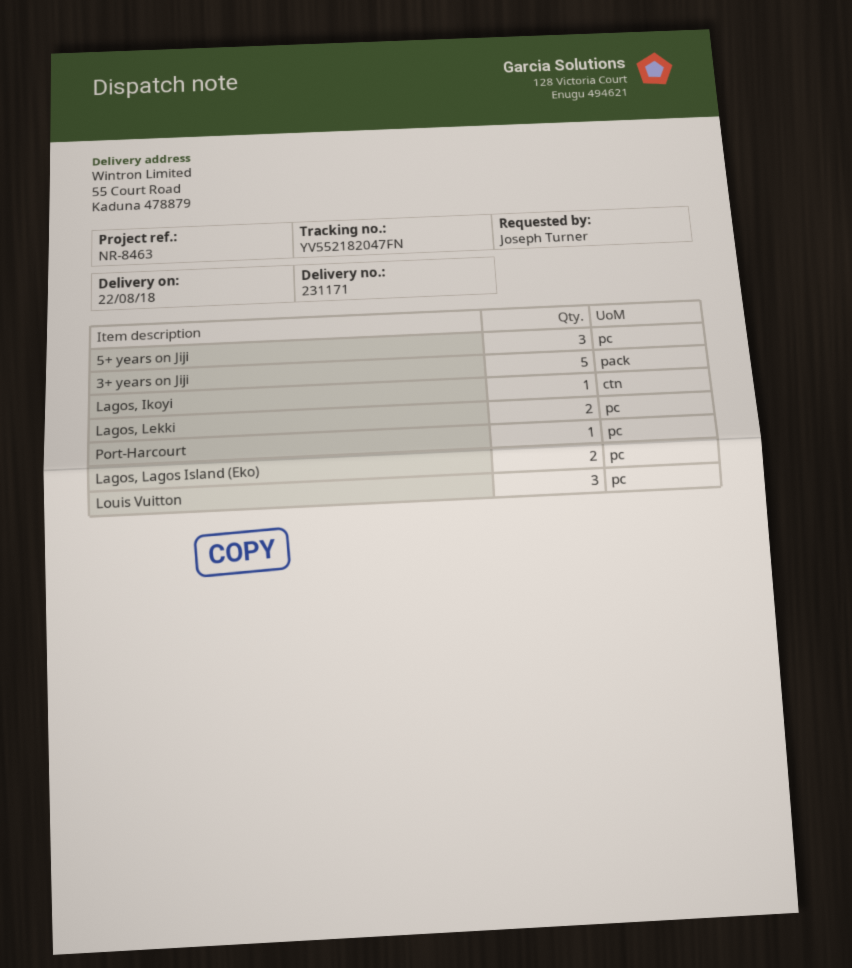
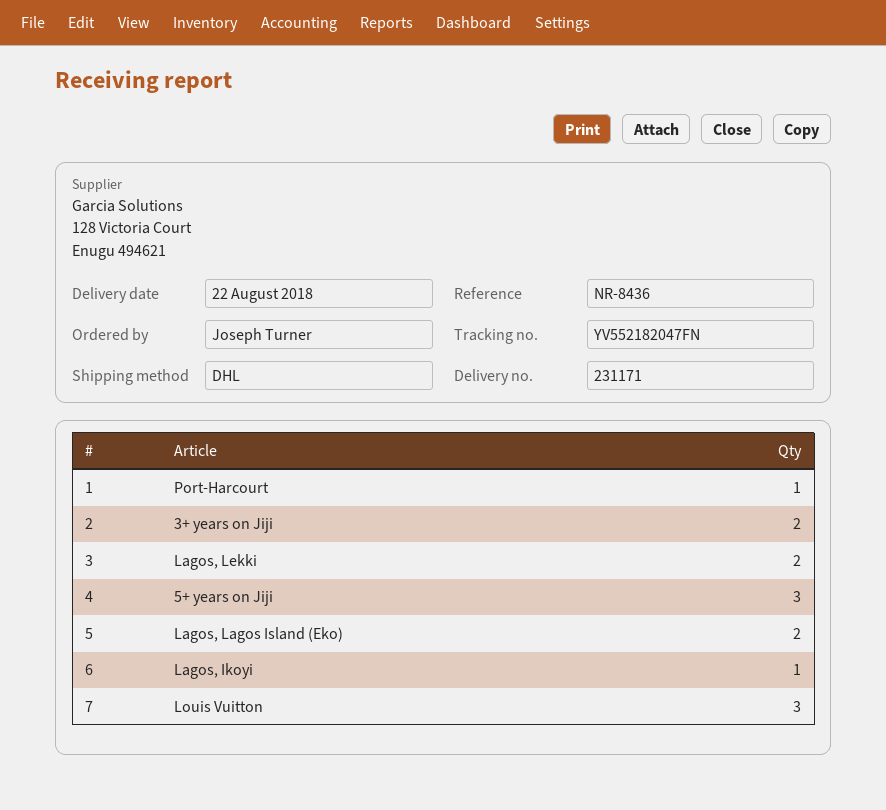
reference: NR-8463 -> NR-8436
3+ years on Jiji: 5 -> 2

